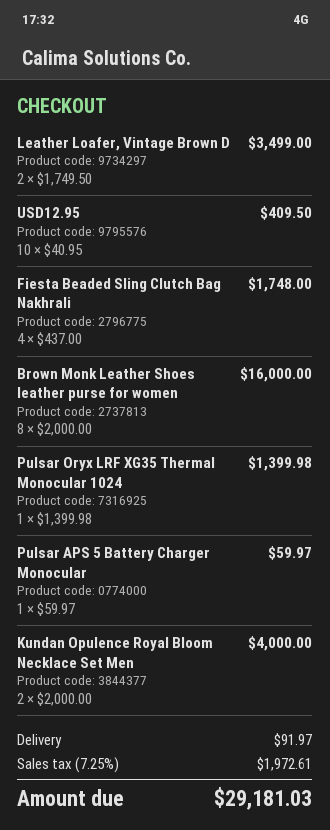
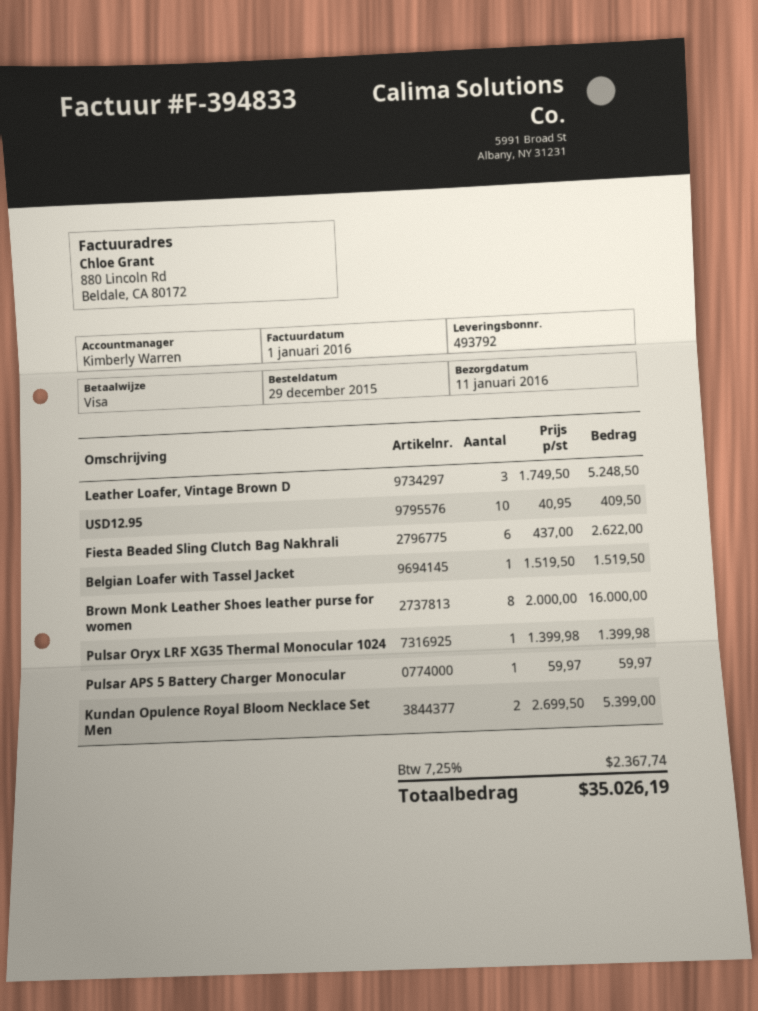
Leather Loafer, Vintage Brown D: 2 x 1749.50 = 3499.00 -> 3 x 1749.50 = 5248.50
Fiesta Beaded Sling Clutch Bag Nakhrali: 4 x 437.00 = 1748.00 -> 6 x 437.00 = 2622.00
Kundan Opulence Royal Bloom Necklace Set Men: 2 x 2000.00 = 4000.00 -> 2 x 2699.50 = 5399.00
Belgian Loafer with Tassel Jacket: none -> 1 x 1519.50 = 1519.50
shipping: 91.97 -> none
tax: 7.25% = 1972.61 -> 7.25% = 2367.74
total: 29181.03 -> 35026.19

